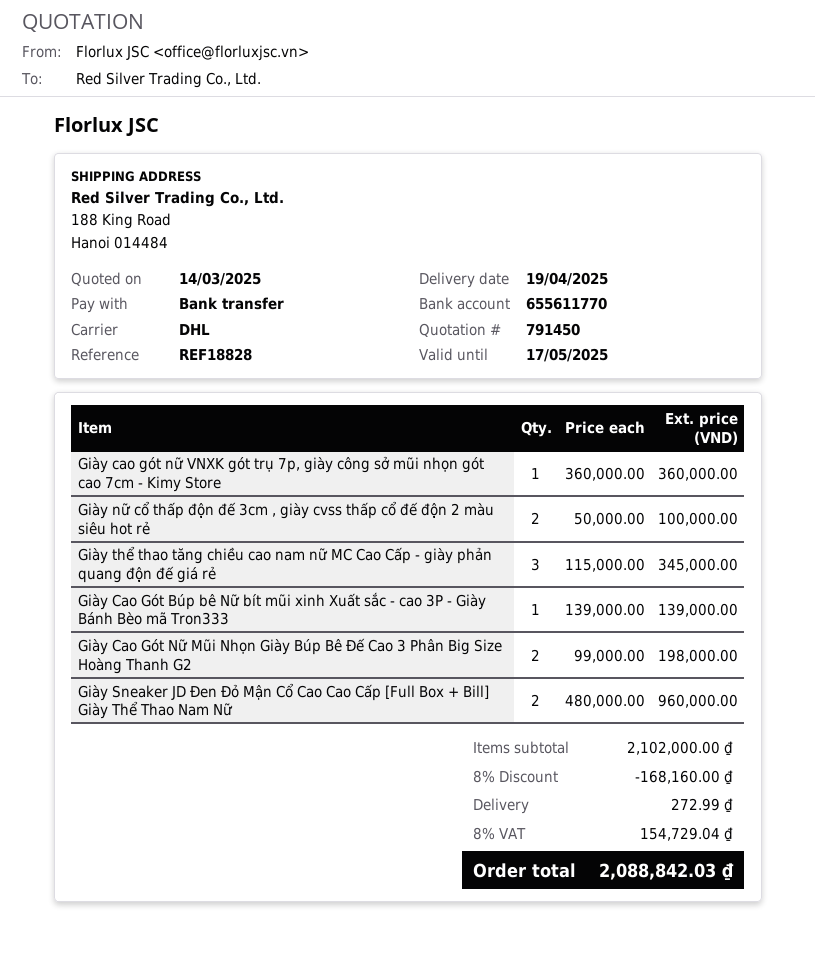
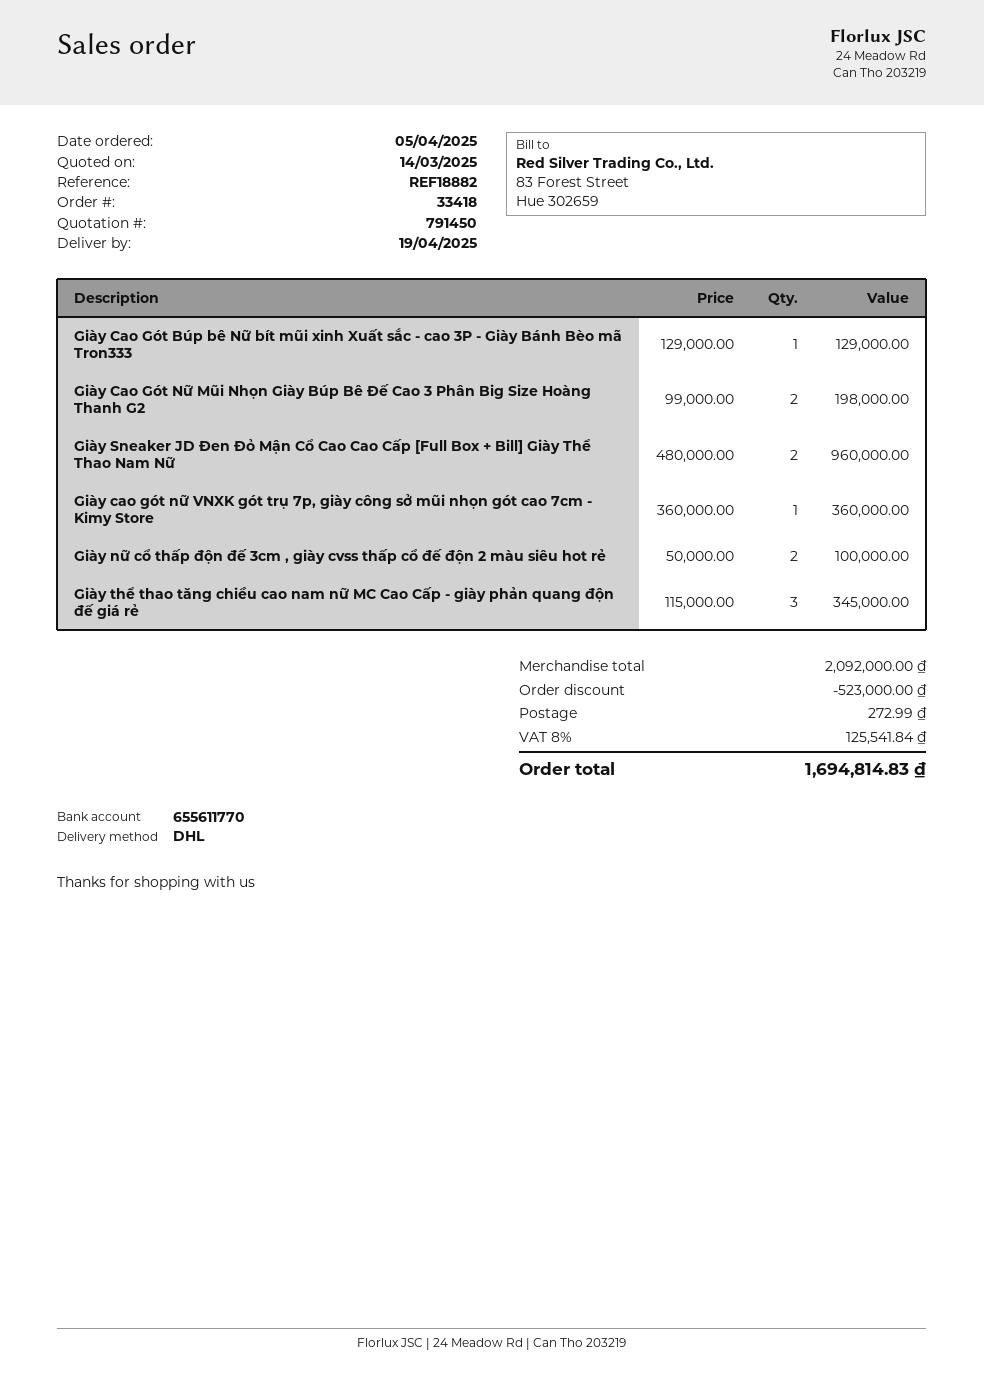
reference: REF18828 -> REF18882
Giày Cao Gót Búp bê Nữ bít mũi xinh Xuất sắc - cao 3P - Giày Bánh Bèo mã Tron333: 1 x 139000.00 = 139000.00 -> 1 x 129000.00 = 129000.00
subtotal: 2102000.00 -> 2092000.00
discount: 168160.00 -> 523000.00
tax: 8% = 154729.04 -> 8% = 125541.84
total: 2088842.03 -> 1694814.83

